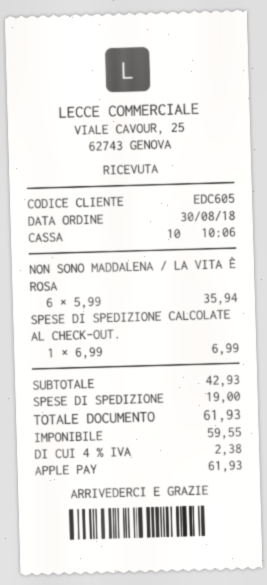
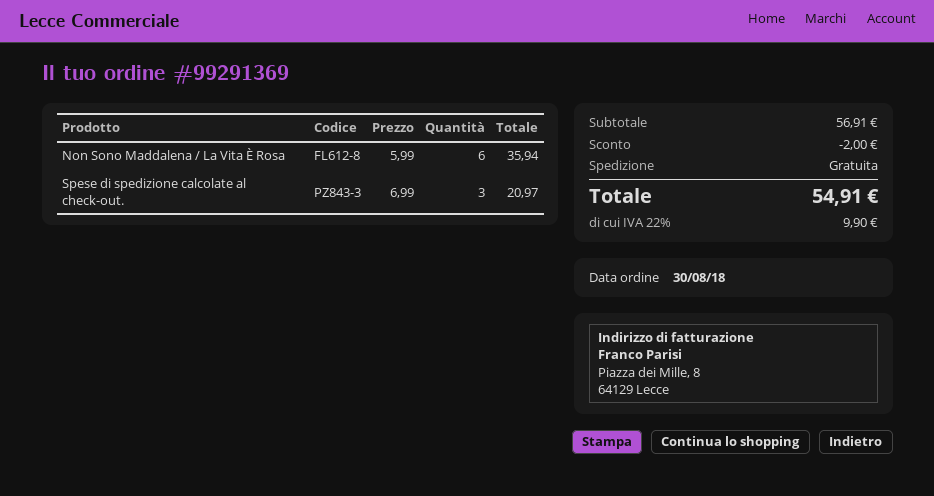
SPESE DI SPEDIZIONE CALCOLATE AL CHECK-OUT.: 1 x 6.99 = 6.99 -> 3 x 6.99 = 20.97
subtotal: 42.93 -> 56.91
discount: none -> 2.00
shipping: 19.00 -> 0.00
tax: 4% = 2.38 -> 22% = 9.90
total: 61.93 -> 54.91

